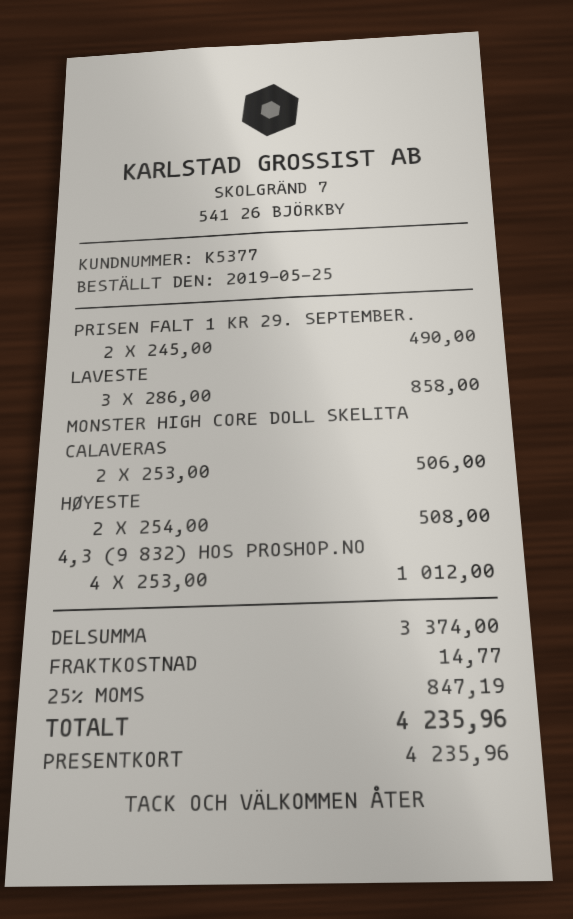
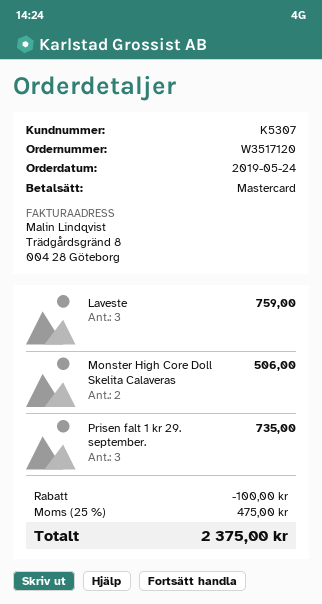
order date: 2019-05-25 -> 2019-05-24
customer number: K5377 -> K5307
payment method: gift card -> Mastercard
PRISEN FALT 1 KR 29. SEPTEMBER.: 2 for 490.00 -> 3 for 735.00
LAVESTE: 3 for 858.00 -> 3 for 759.00
HØYESTE: 2 for 508.00 -> none
4,3 (9 832) HOS PROSHOP.NO: 4 for 1012.00 -> none
discount: none -> 100.00
shipping: 14.77 -> none
tax: 25% = 847.19 -> 25% = 475.00
total: 4235.96 -> 2375.00

